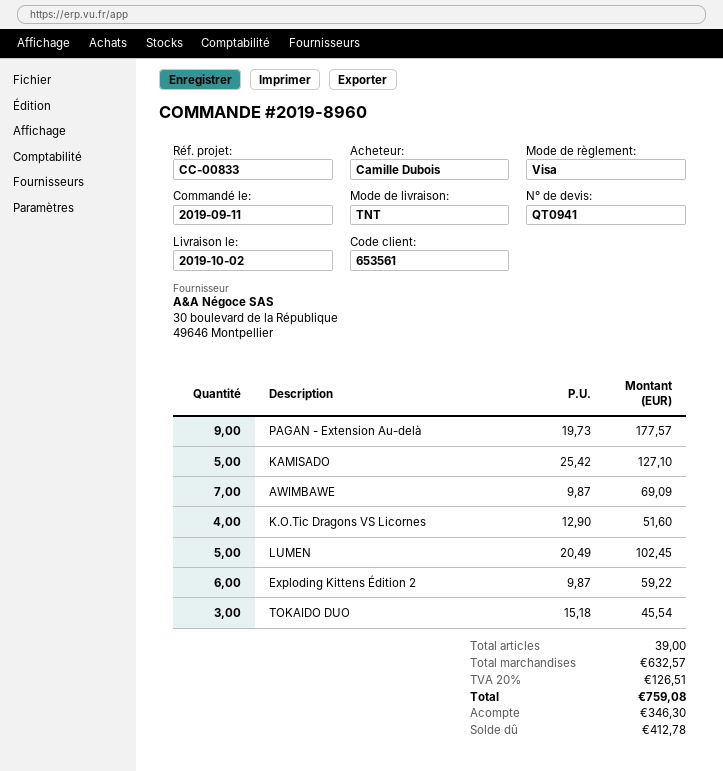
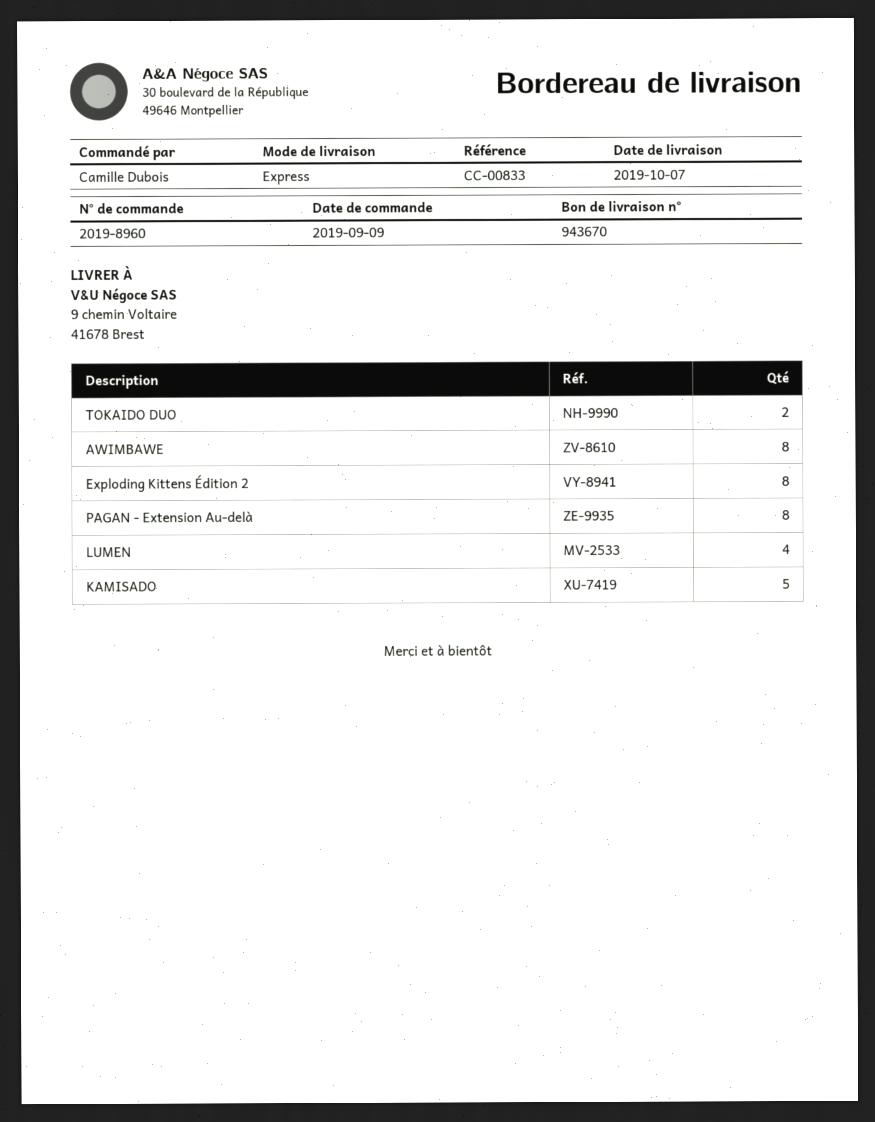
order date: 2019-09-11 -> 2019-09-09
delivery date: 2019-10-02 -> 2019-10-07
shipping method: TNT -> express
PAGAN - Extension Au-delà: 9 -> 8
AWIMBAWE: 7 -> 8
K.O.Tic Dragons VS Licornes: 4 -> none
LUMEN: 5 -> 4
Exploding Kittens Édition 2: 6 -> 8
TOKAIDO DUO: 3 -> 2

